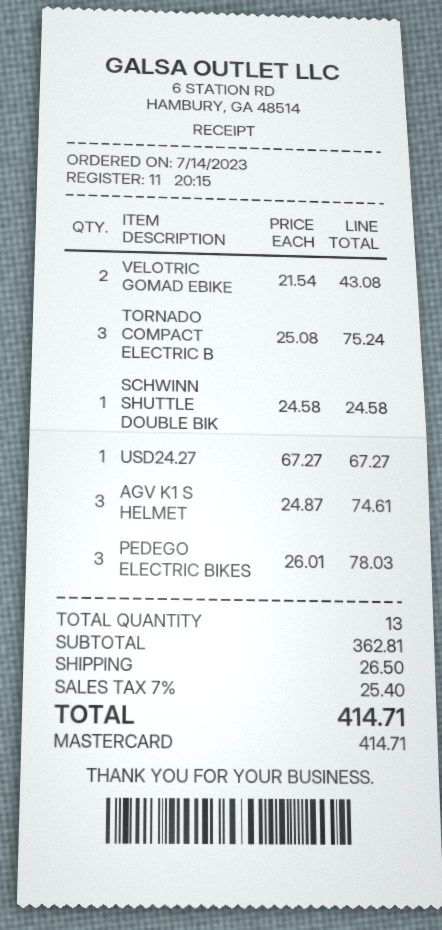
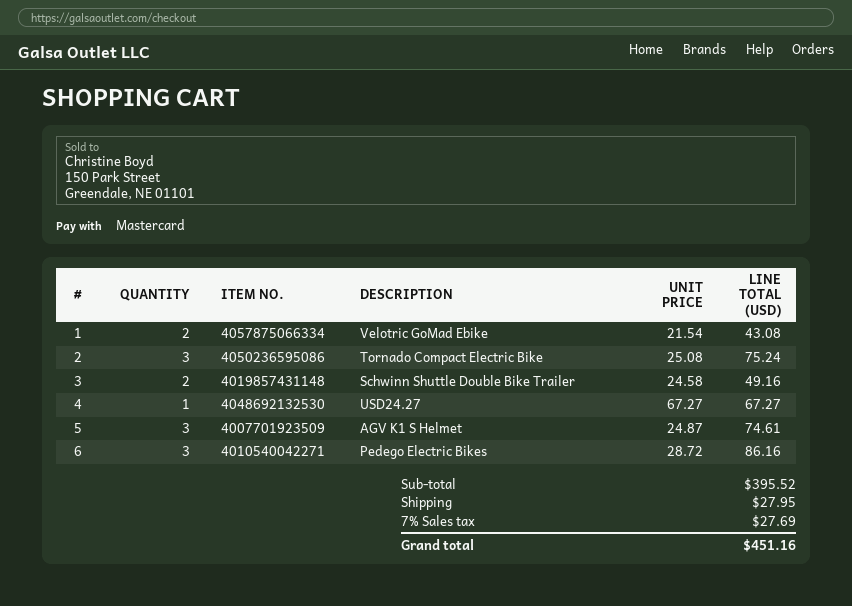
SCHWINN SHUTTLE DOUBLE BIK: 1 x 24.58 = 24.58 -> 2 x 24.58 = 49.16
PEDEGO ELECTRIC BIKES: 3 x 26.01 = 78.03 -> 3 x 28.72 = 86.16
subtotal: 362.81 -> 395.52
shipping: 26.50 -> 27.95
tax: 7% = 25.40 -> 7% = 27.69
total: 414.71 -> 451.16

